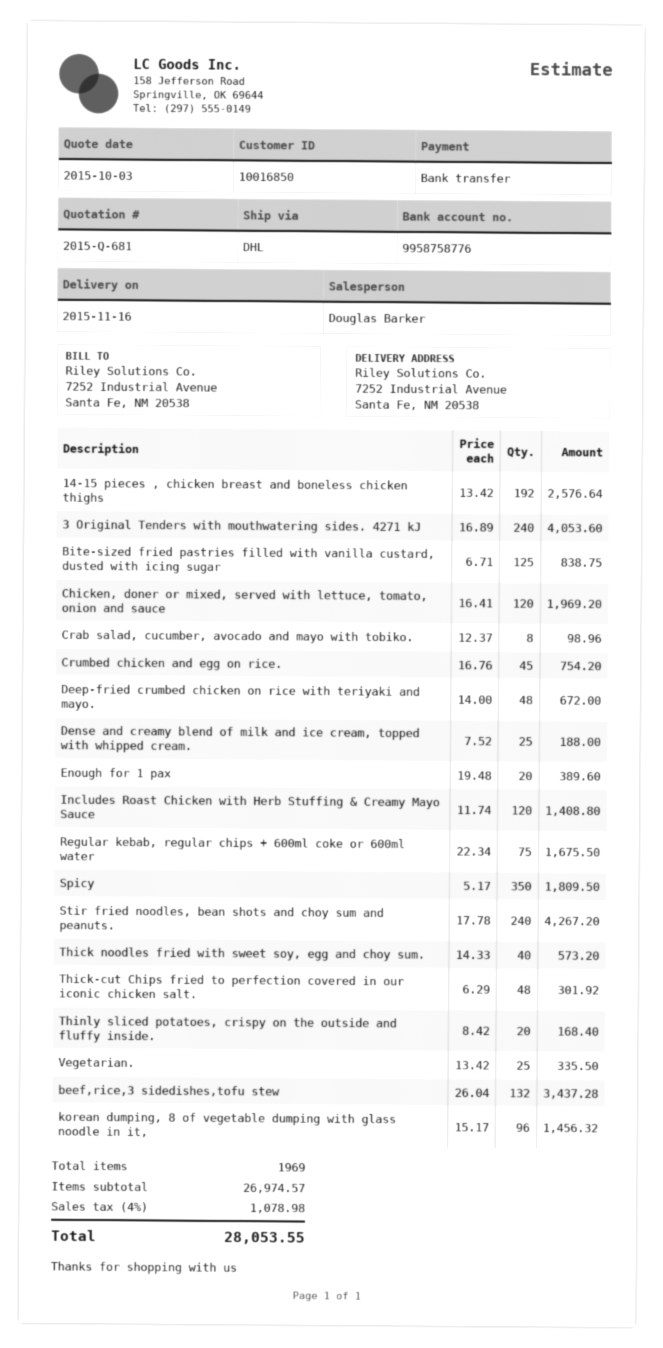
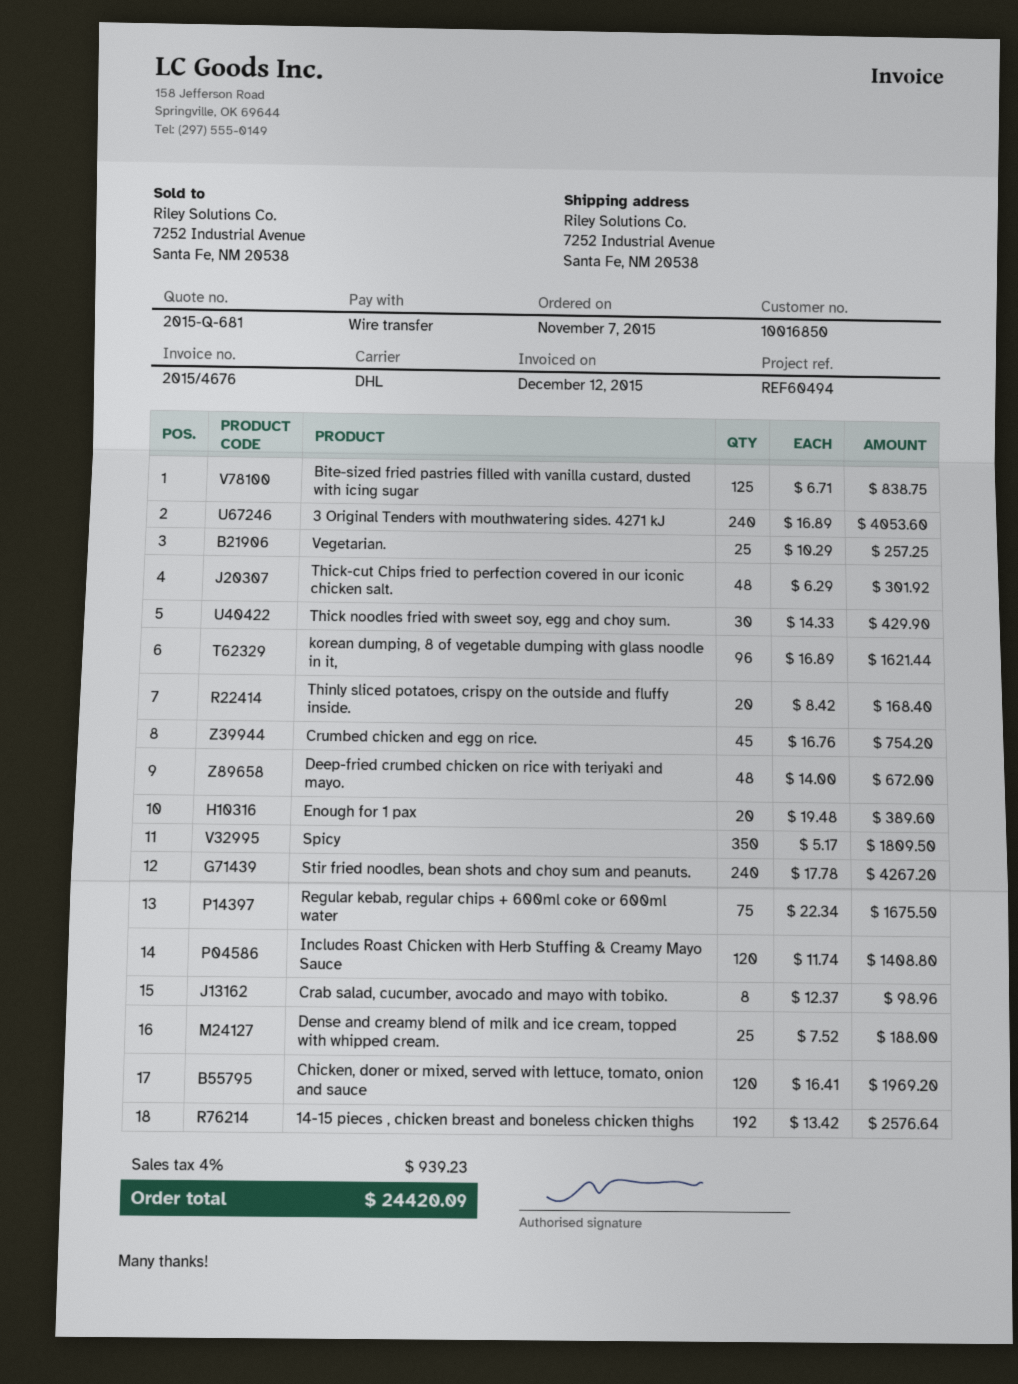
Thick noodles fried with sweet soy, egg and choy sum.: 40 x 14.33 = 573.20 -> 30 x 14.33 = 429.90
Vegetarian.: 25 x 13.42 = 335.50 -> 25 x 10.29 = 257.25
beef,rice,3 sidedishes,tofu stew: 132 x 26.04 = 3437.28 -> none
korean dumping, 8 of vegetable dumping with glass noodle in it,: 96 x 15.17 = 1456.32 -> 96 x 16.89 = 1621.44
tax: 4% = 1078.98 -> 4% = 939.23
total: 28053.55 -> 24420.09

